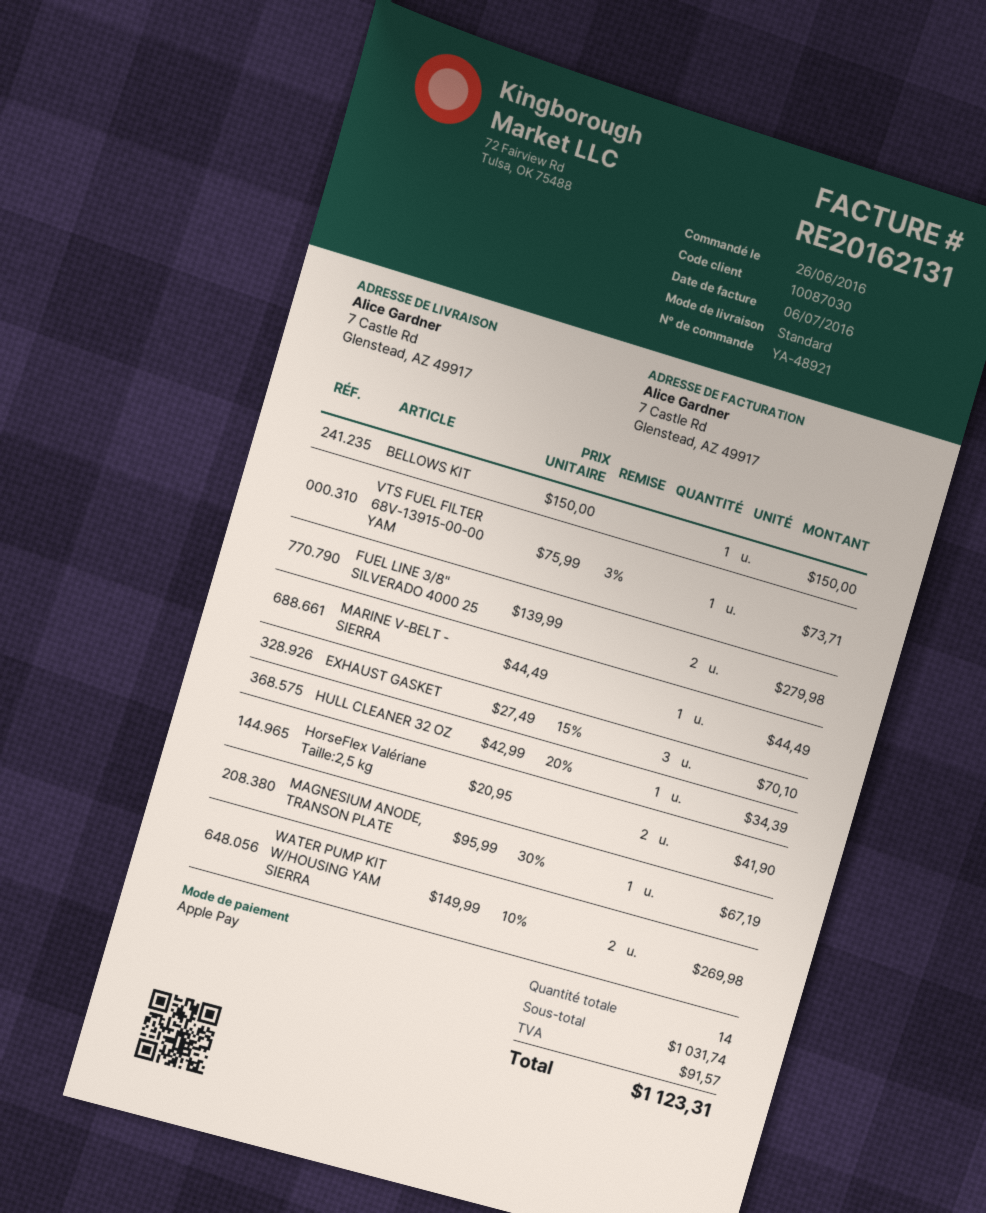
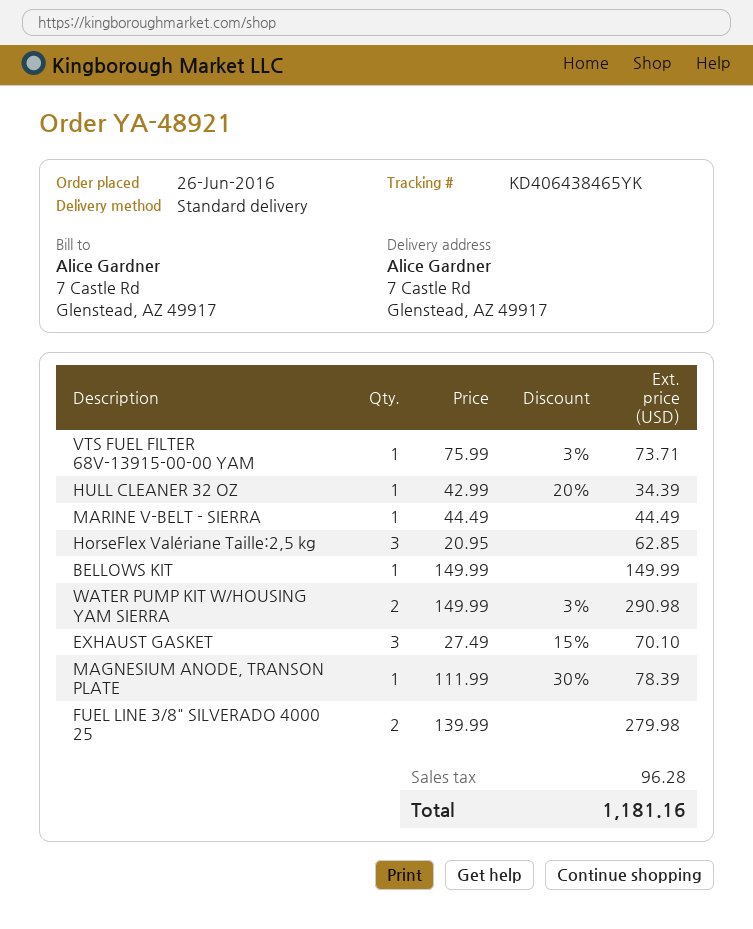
BELLOWS KIT: 1 x 150.00 = 150.00 -> 1 x 149.99 = 149.99
HorseFlex Valériane Taille:2,5 kg: 2 x 20.95 = 41.90 -> 3 x 20.95 = 62.85
MAGNESIUM ANODE, TRANSON PLATE: 1 x 95.99 - 30% = 67.19 -> 1 x 111.99 - 30% = 78.39
WATER PUMP KIT W/HOUSING YAM SIERRA: 2 x 149.99 - 10% = 269.98 -> 2 x 149.99 - 3% = 290.98
tax: 91.57 -> 96.28
total: 1123.31 -> 1181.16

